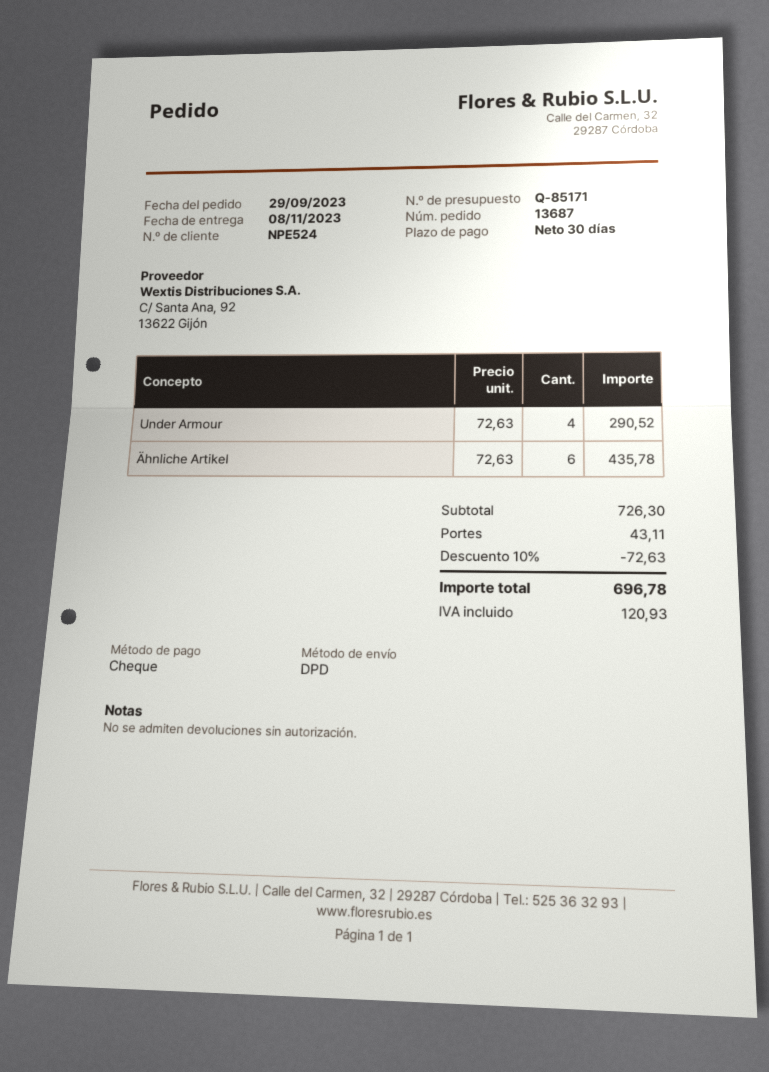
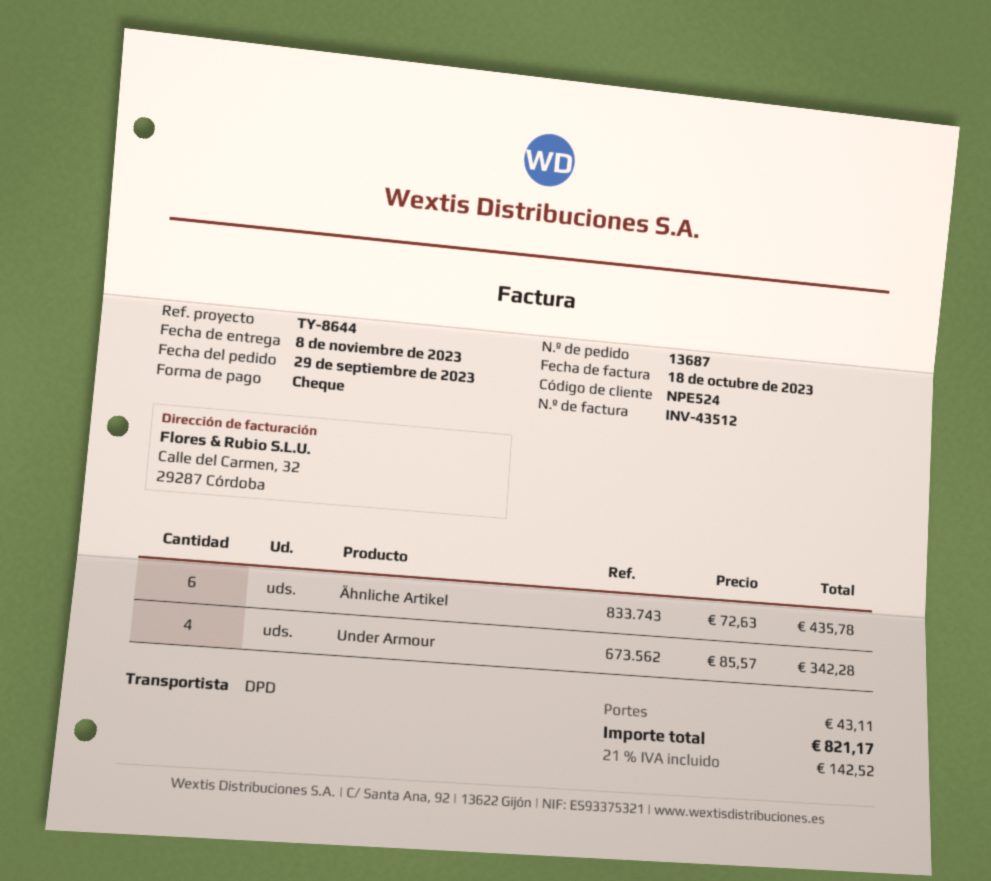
Under Armour: 4 x 72.63 = 290.52 -> 4 x 85.57 = 342.28
discount: 10% = 72.63 -> none
tax: 120.93 -> 142.52
total: 696.78 -> 821.17

